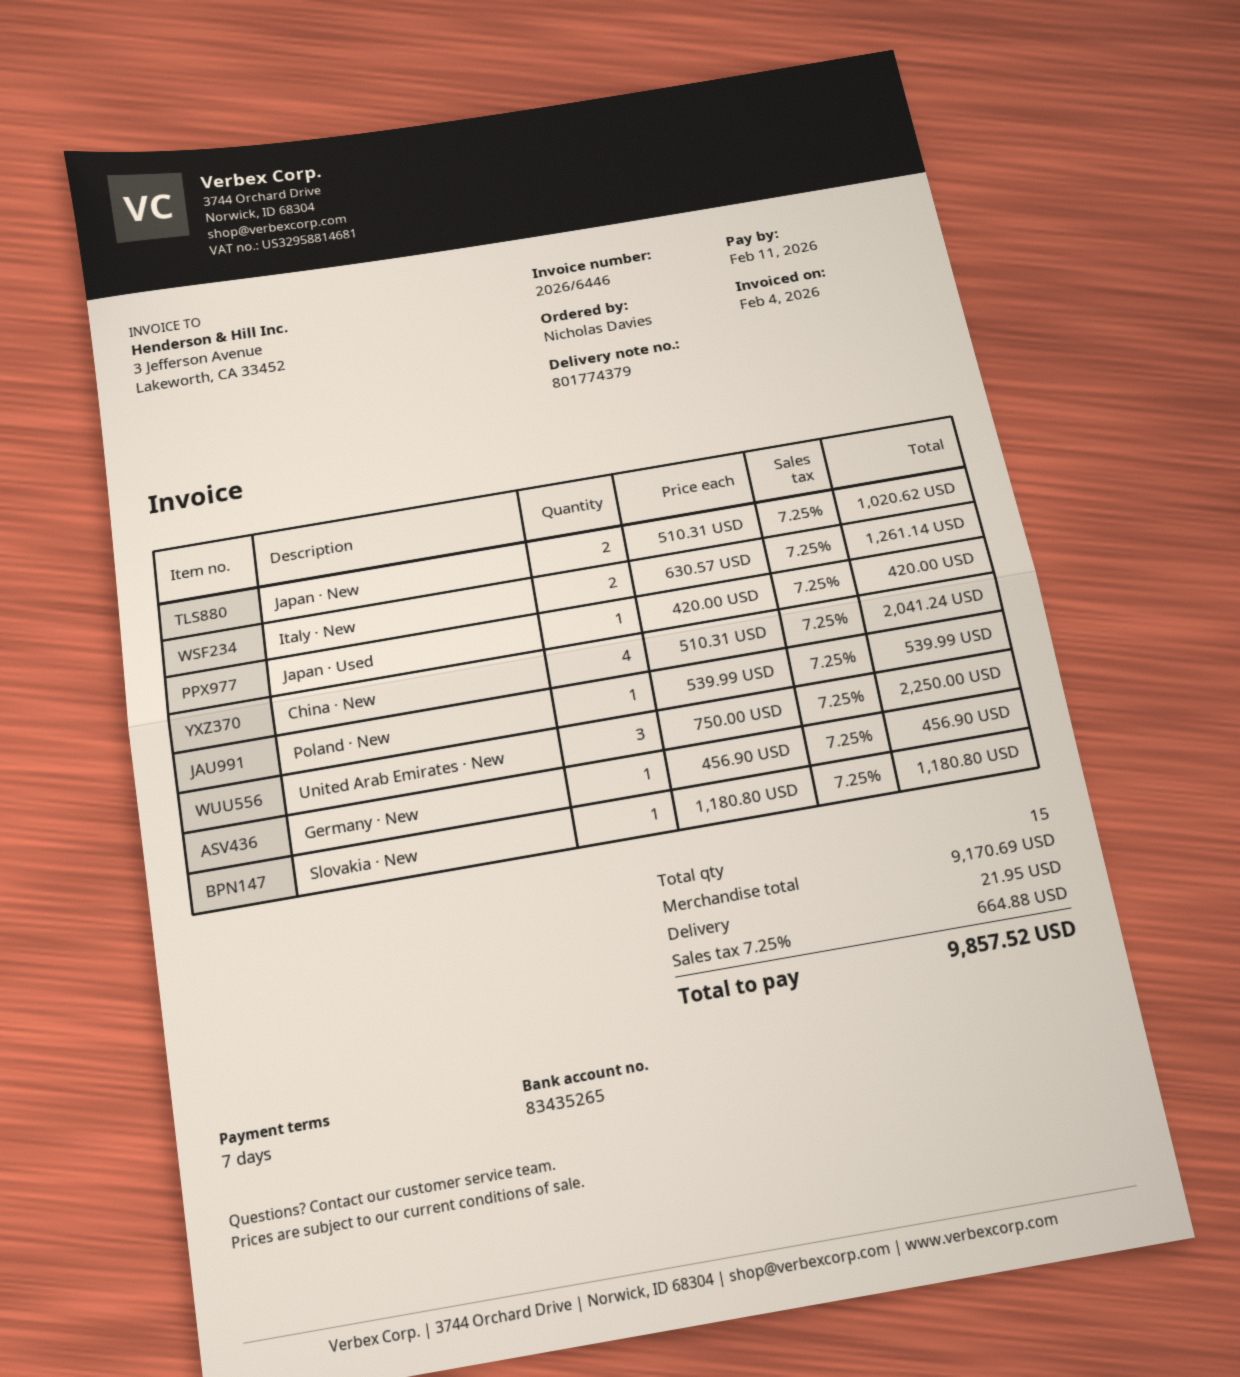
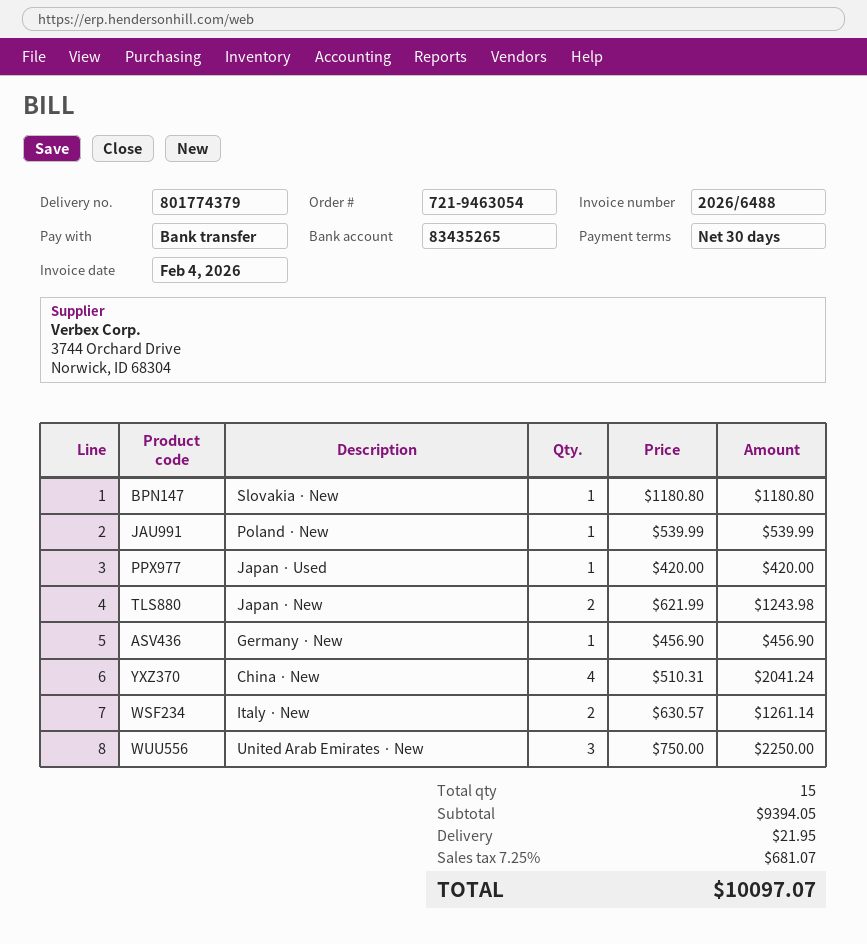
invoice number: 2026/6446 -> 2026/6488
payment terms: 7 days -> 30 days
Japan · New: 2 x 510.31 = 1020.62 -> 2 x 621.99 = 1243.98
subtotal: 9170.69 -> 9394.05
tax: 7.25% = 664.88 -> 7.25% = 681.07
total: 9857.52 -> 10097.07

